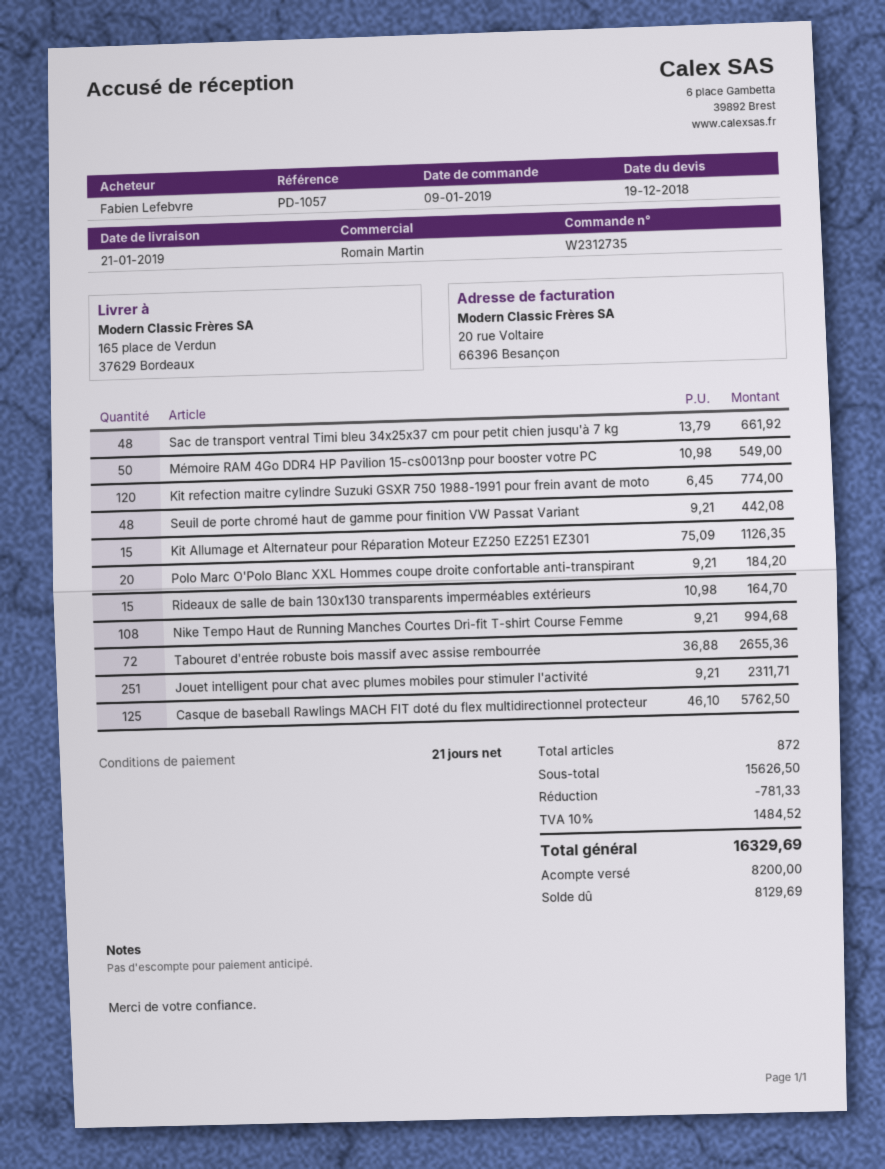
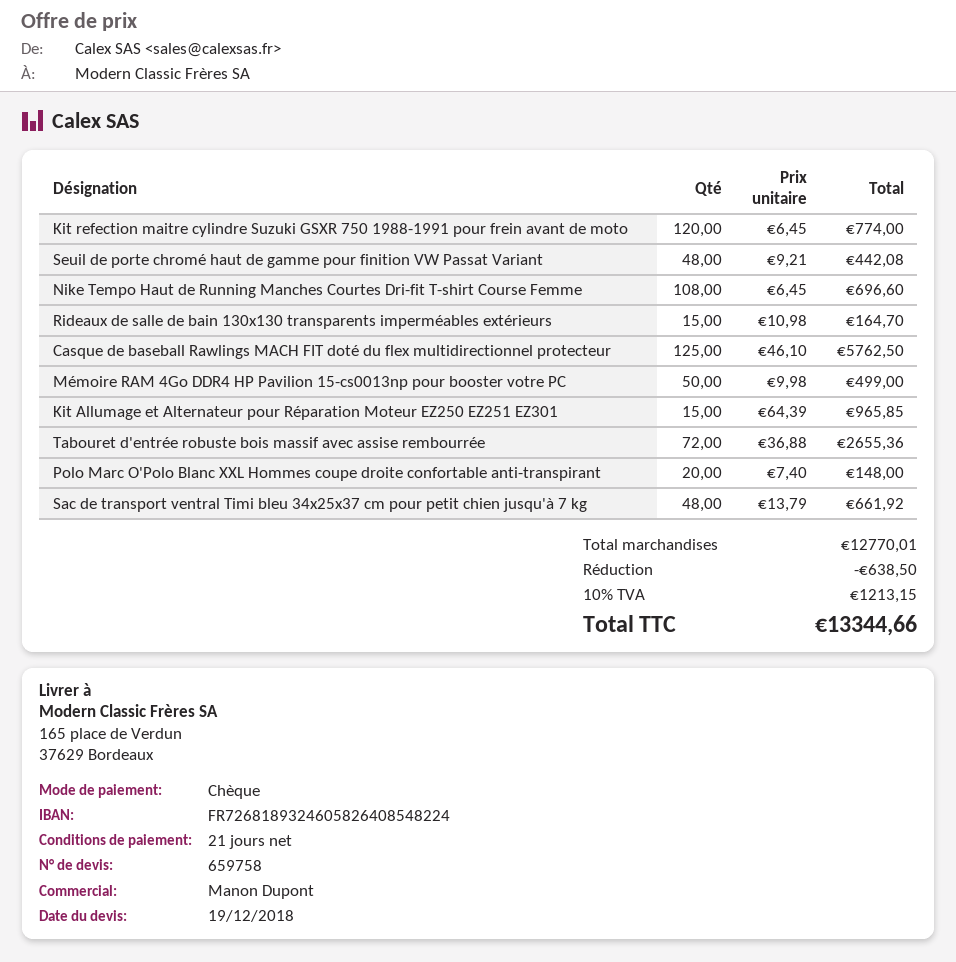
sales rep: Romain Martin -> Manon Dupont
Mémoire RAM 4Go DDR4 HP Pavilion 15-cs0013np pour booster votre PC: 50 x 10.98 = 549.00 -> 50 x 9.98 = 499.00
Kit Allumage et Alternateur pour Réparation Moteur EZ250 EZ251 EZ301: 15 x 75.09 = 1126.35 -> 15 x 64.39 = 965.85
Polo Marc O'Polo Blanc XXL Hommes coupe droite confortable anti-transpirant: 20 x 9.21 = 184.20 -> 20 x 7.40 = 148.00
Nike Tempo Haut de Running Manches Courtes Dri-fit T-shirt Course Femme: 108 x 9.21 = 994.68 -> 108 x 6.45 = 696.60
Jouet intelligent pour chat avec plumes mobiles pour stimuler l'activité: 251 x 9.21 = 2311.71 -> none
subtotal: 15626.50 -> 12770.01
discount: 781.33 -> 638.50
tax: 10% = 1484.52 -> 10% = 1213.15
total: 16329.69 -> 13344.66

